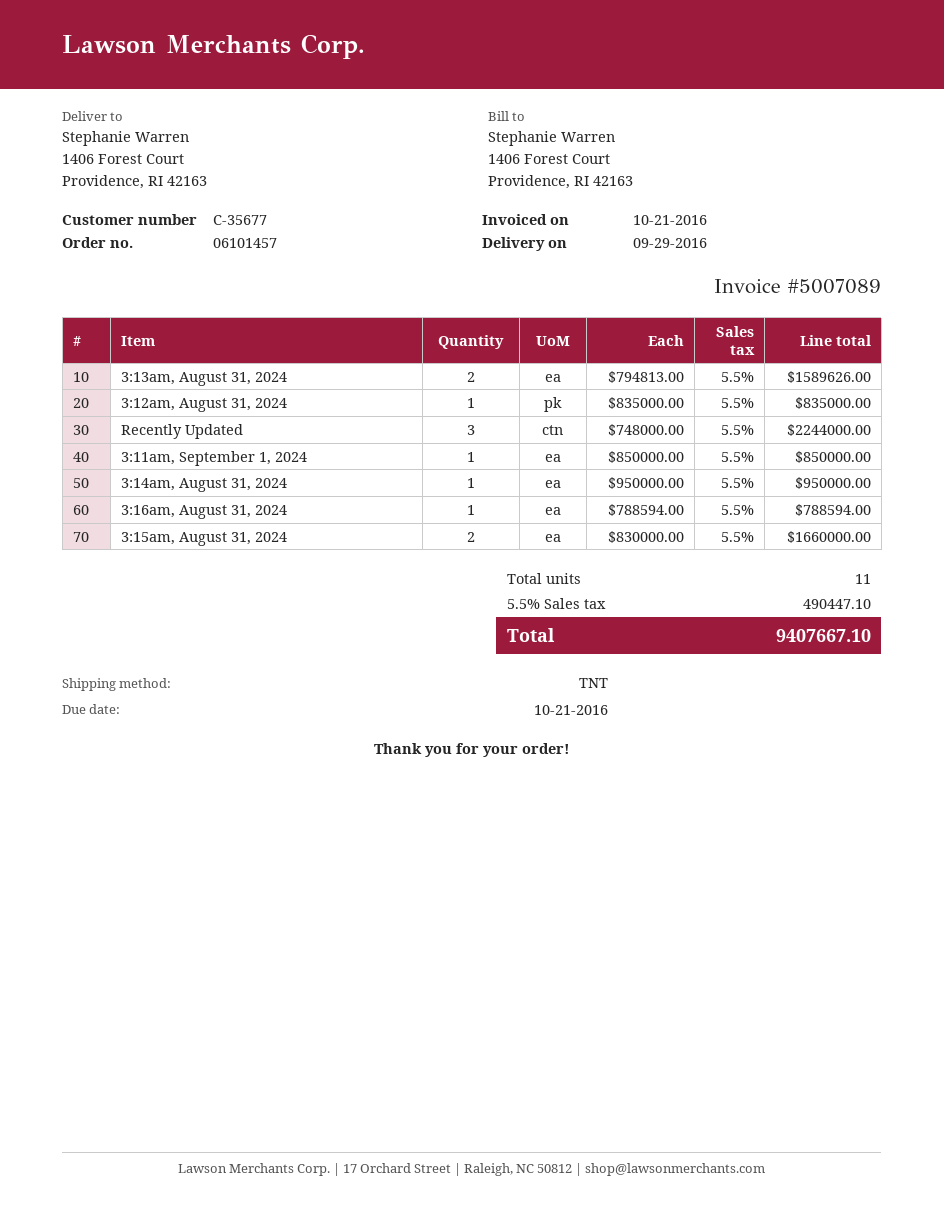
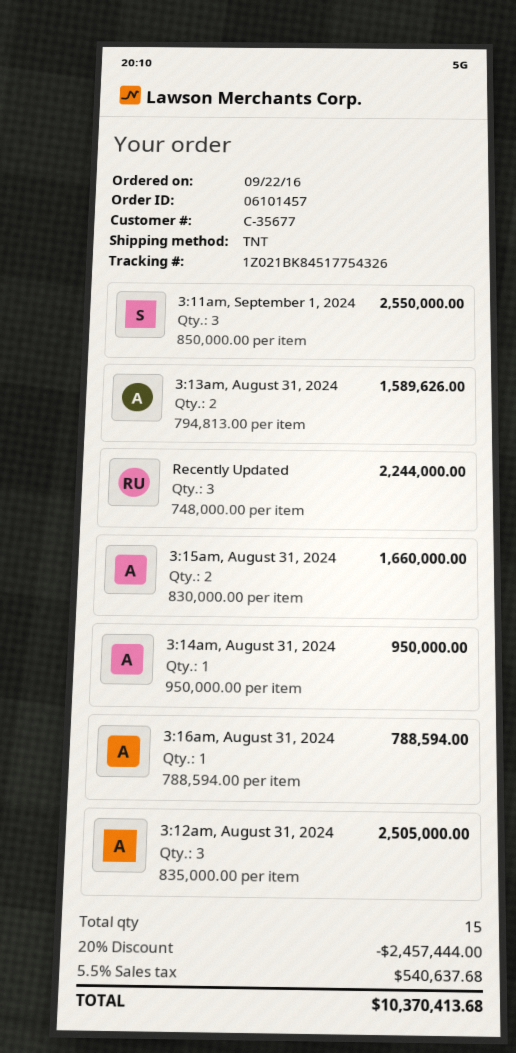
3:12am, August 31, 2024: 1 x 835000.00 = 835000.00 -> 3 x 835000.00 = 2505000.00
3:11am, September 1, 2024: 1 x 850000.00 = 850000.00 -> 3 x 850000.00 = 2550000.00
total quantity: 11 -> 15
discount: none -> 20% = 2457444.00
tax: 5.5% = 490447.10 -> 5.5% = 540637.68
total: 9407667.10 -> 10370413.68

